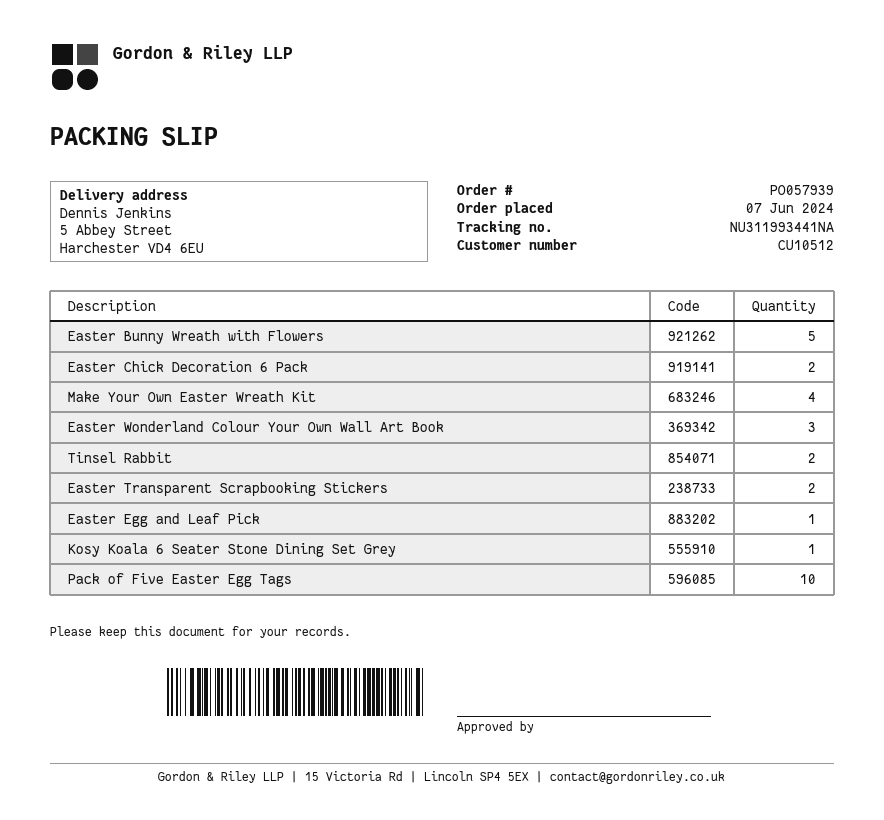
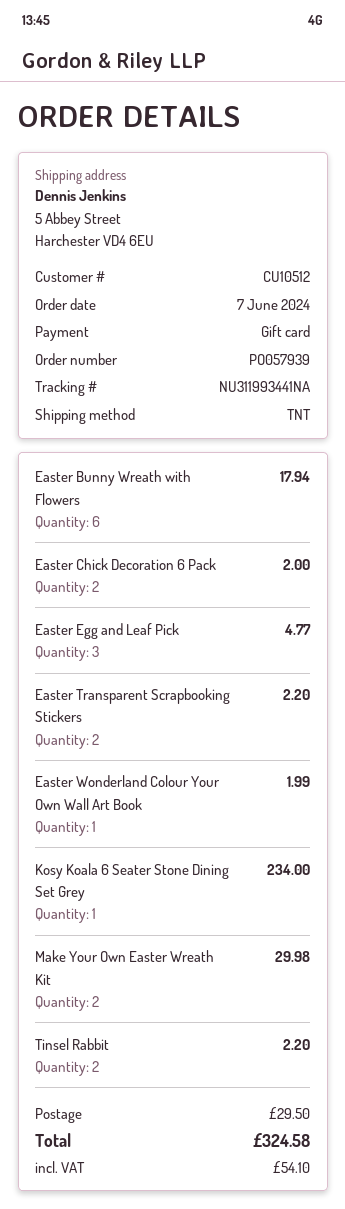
Easter Bunny Wreath with Flowers: 5 -> 6
Make Your Own Easter Wreath Kit: 4 -> 2
Easter Wonderland Colour Your Own Wall Art Book: 3 -> 1
Easter Egg and Leaf Pick: 1 -> 3
Pack of Five Easter Egg Tags: 10 -> none

